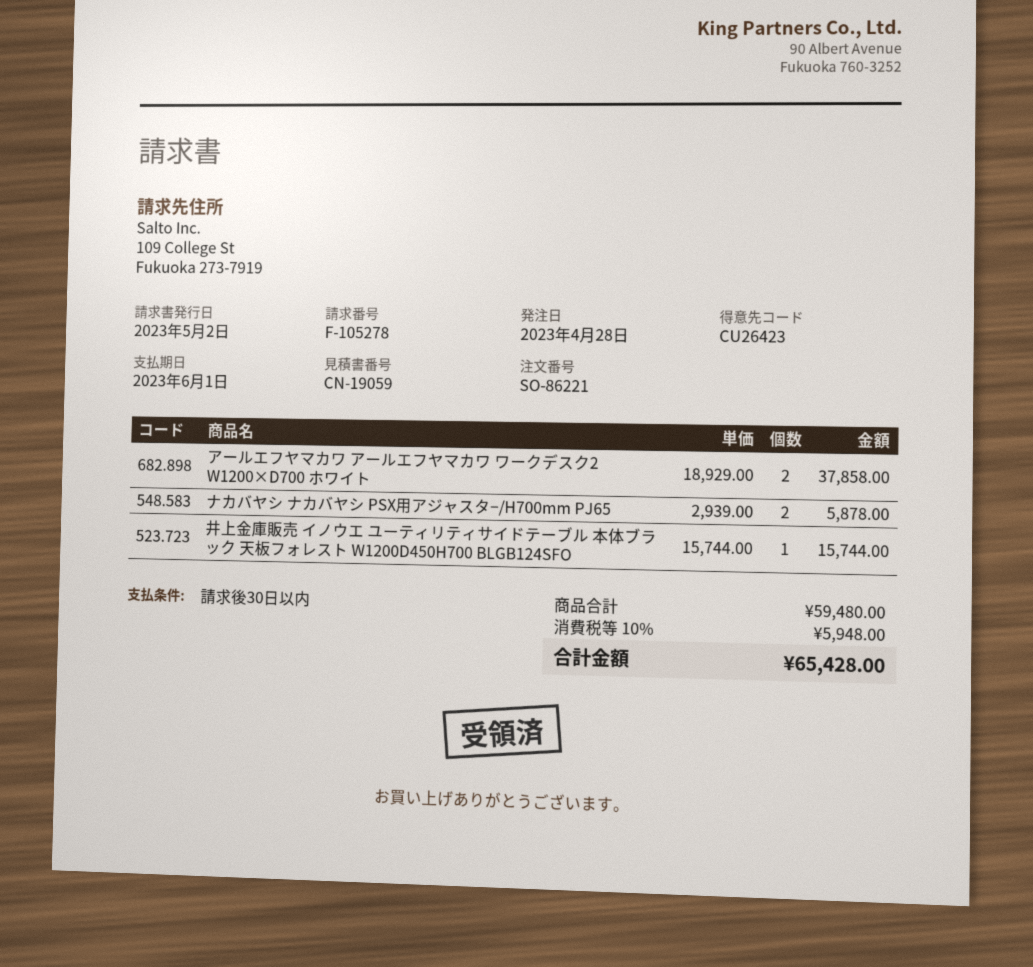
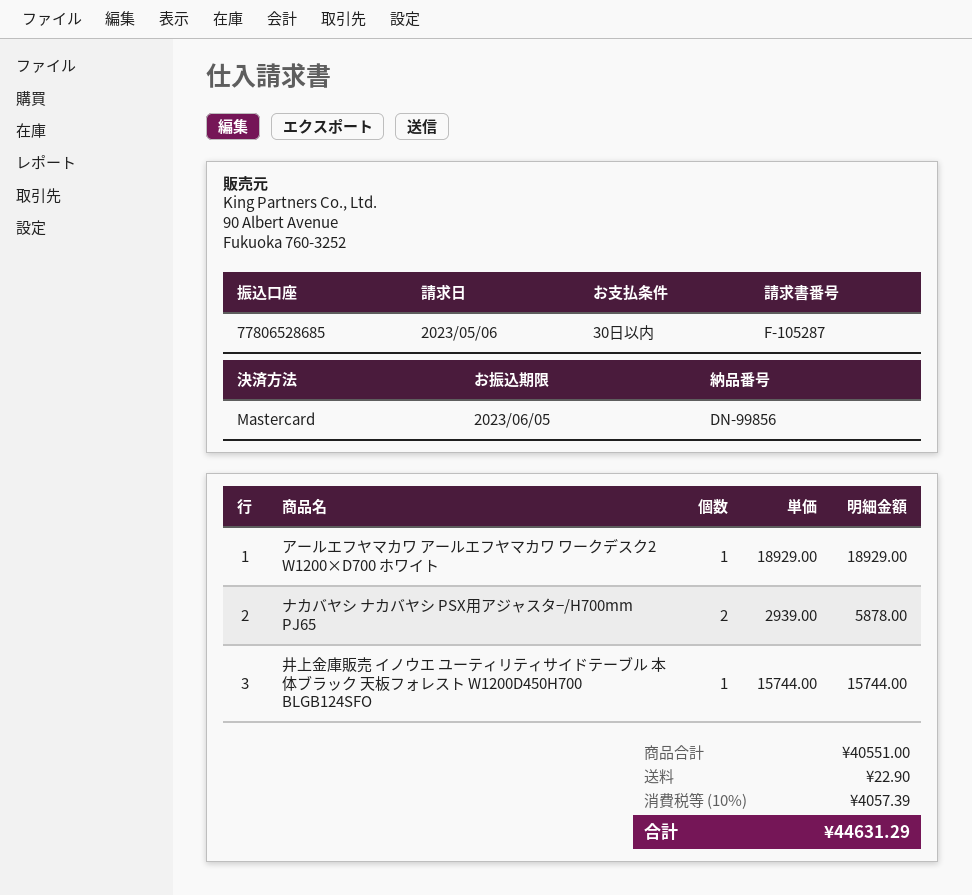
invoice number: F-105278 -> F-105287
invoice date: 2023-05-02 -> 2023-05-06
due date: 2023-06-01 -> 2023-06-05
アールエフヤマカワ アールエフヤマカワ ワークデスク2 W1200×D700 ホワイト: 2 x 18929.00 = 37858.00 -> 1 x 18929.00 = 18929.00
subtotal: 59480.00 -> 40551.00
shipping: none -> 22.90
tax: 10% = 5948.00 -> 10% = 4057.39
total: 65428.00 -> 44631.29

